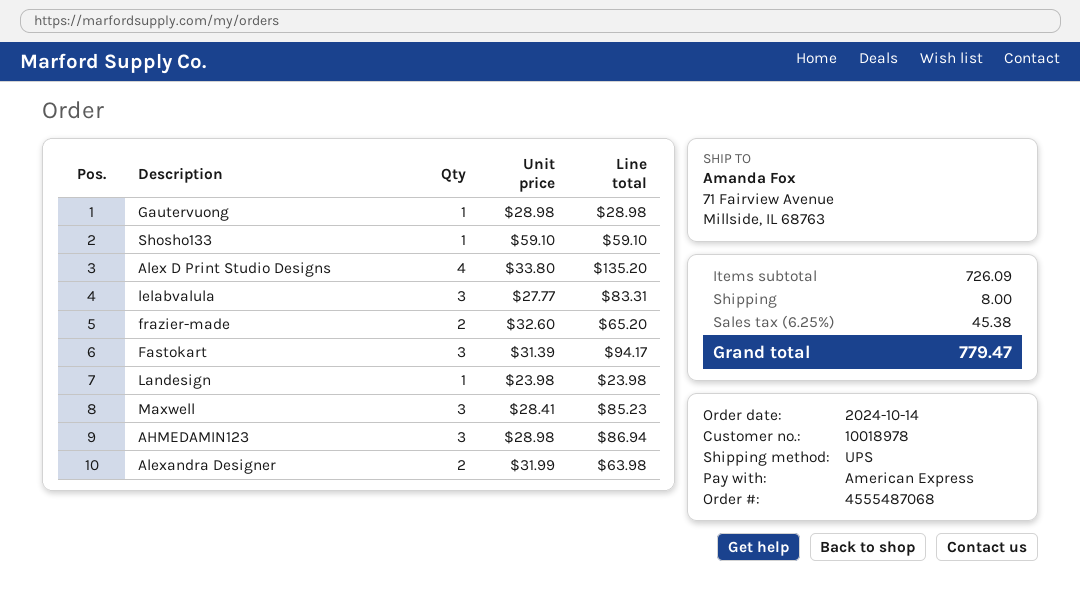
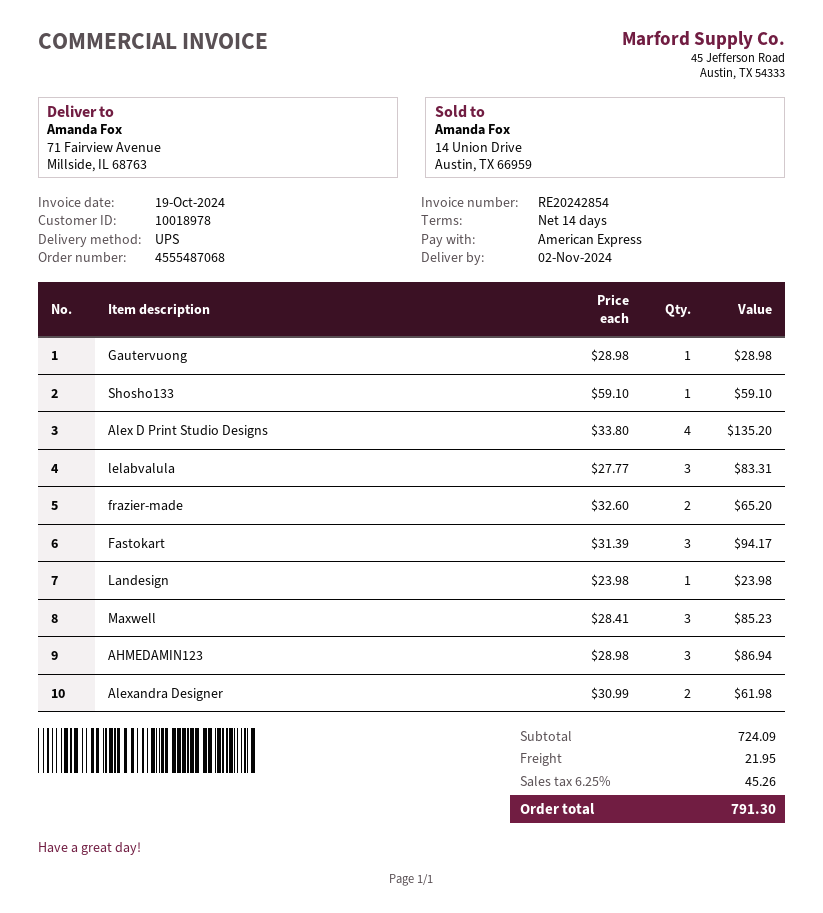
Alexandra Designer: 2 x 31.99 = 63.98 -> 2 x 30.99 = 61.98
subtotal: 726.09 -> 724.09
shipping: 8.00 -> 21.95
tax: 6.25% = 45.38 -> 6.25% = 45.26
total: 779.47 -> 791.30

